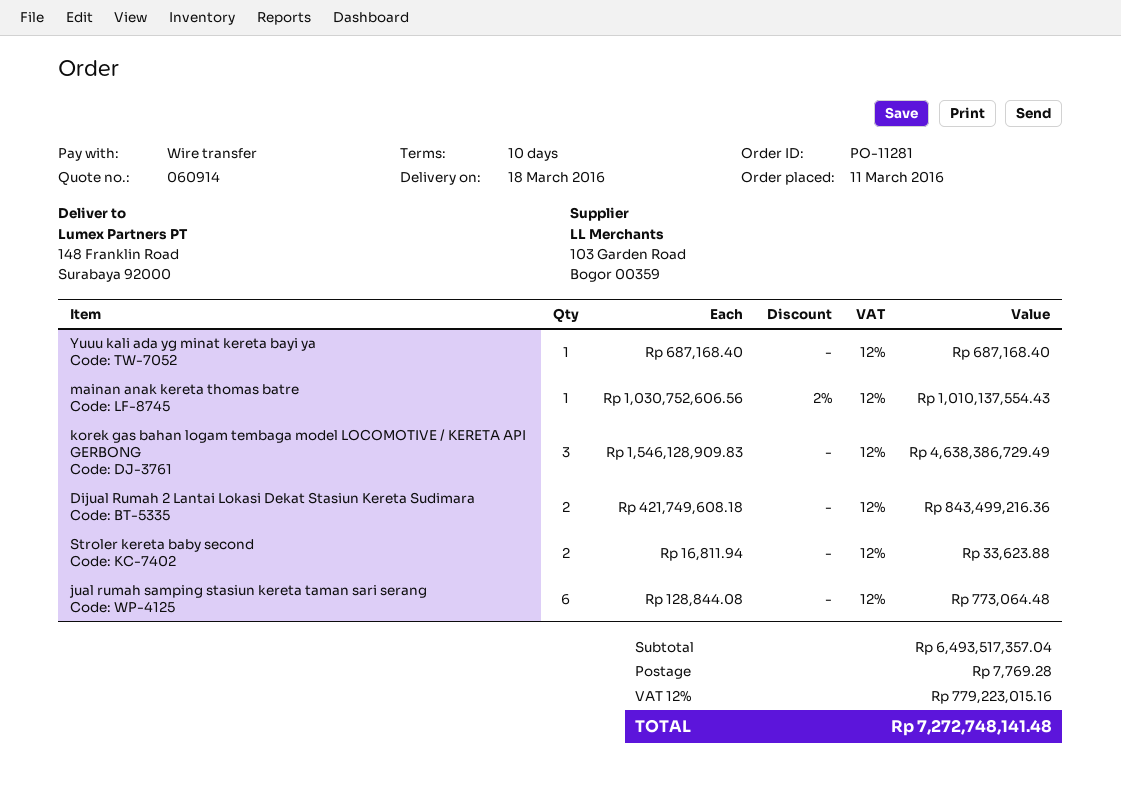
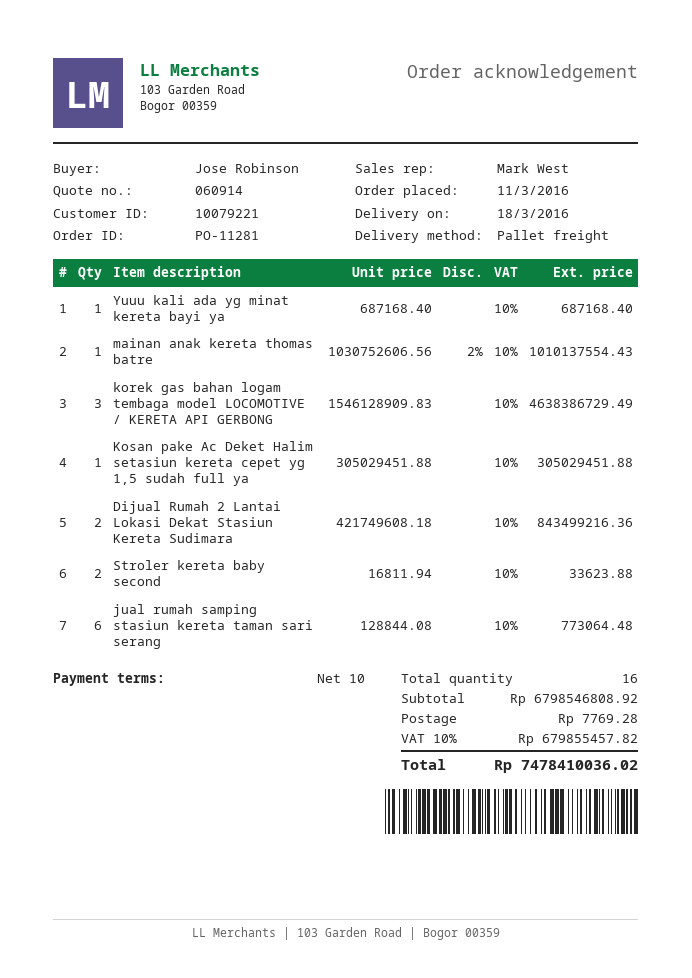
Kosan pake Ac Deket Halim setasiun kereta cepet yg 1,5 sudah full ya: none -> 1 x 305029451.88 = 305029451.88
subtotal: 6493517357.04 -> 6798546808.92
tax: 12% = 779223015.16 -> 10% = 679855457.82
total: 7272748141.48 -> 7478410036.02

